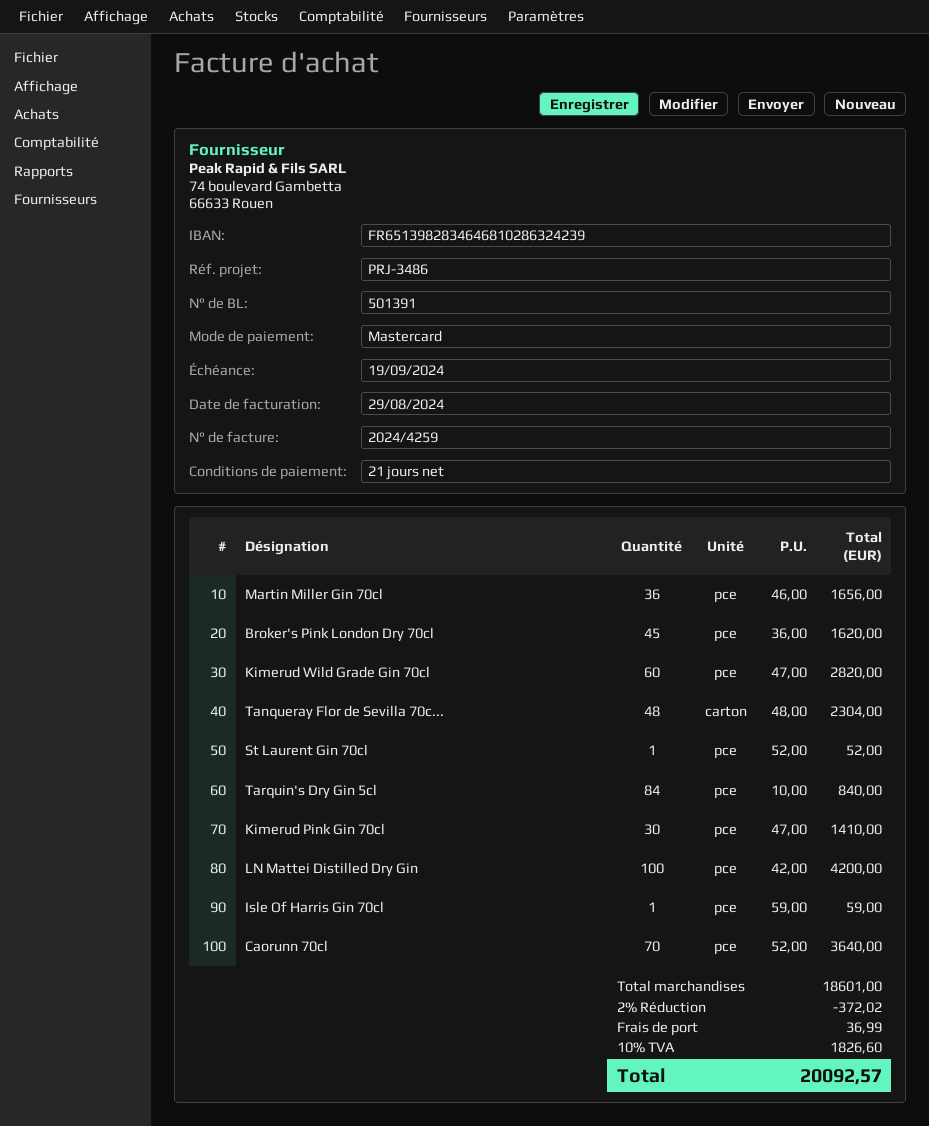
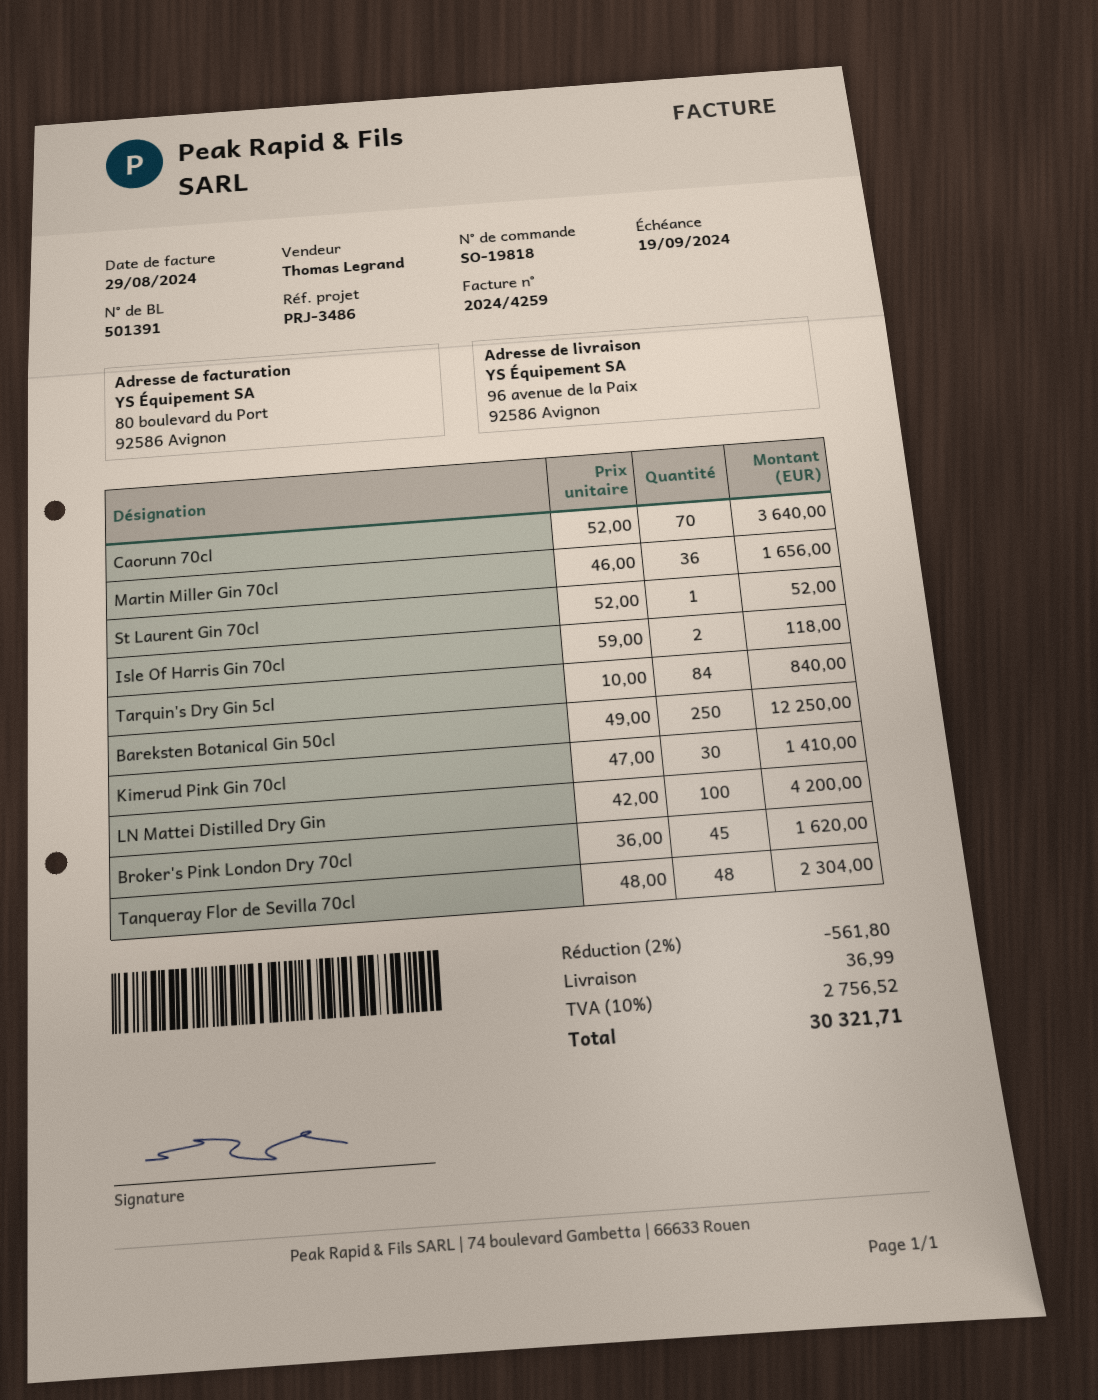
Kimerud Wild Grade Gin 70cl: 60 x 47.00 = 2820.00 -> none
Isle Of Harris Gin 70cl: 1 x 59.00 = 59.00 -> 2 x 59.00 = 118.00
Bareksten Botanical Gin 50cl: none -> 250 x 49.00 = 12250.00
discount: 2% = 372.02 -> 2% = 561.80
tax: 10% = 1826.60 -> 10% = 2756.52
total: 20092.57 -> 30321.71

